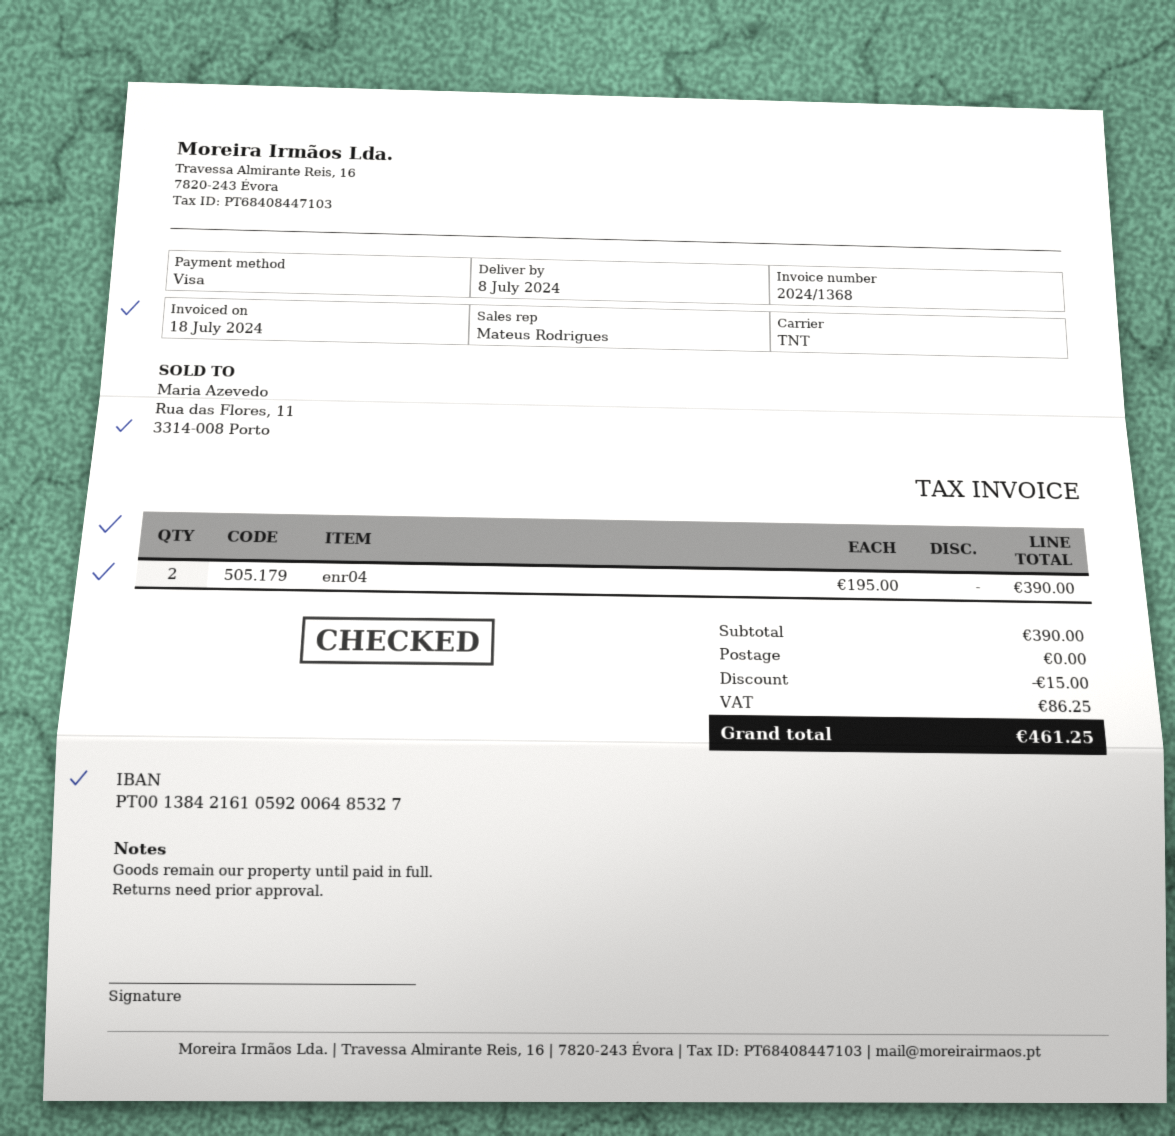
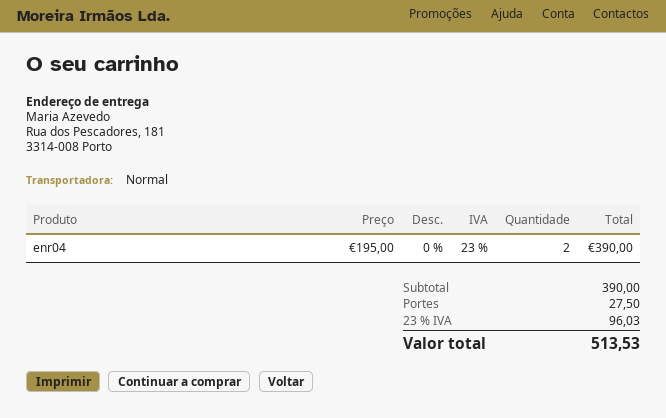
shipping method: TNT -> standard
discount: 15.00 -> none
shipping: 0.00 -> 27.50
tax: 86.25 -> 96.03
total: 461.25 -> 513.53

